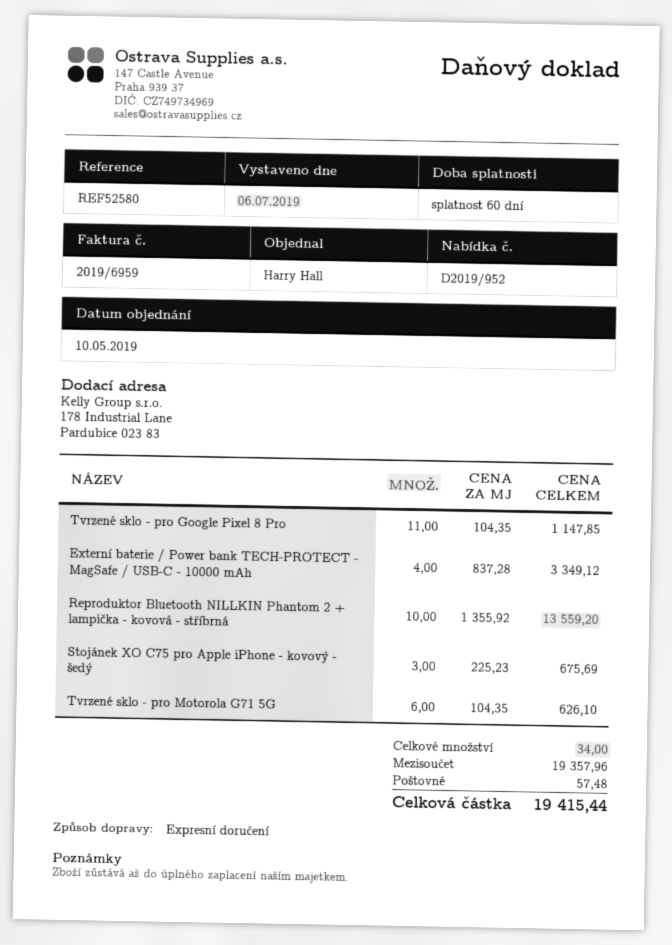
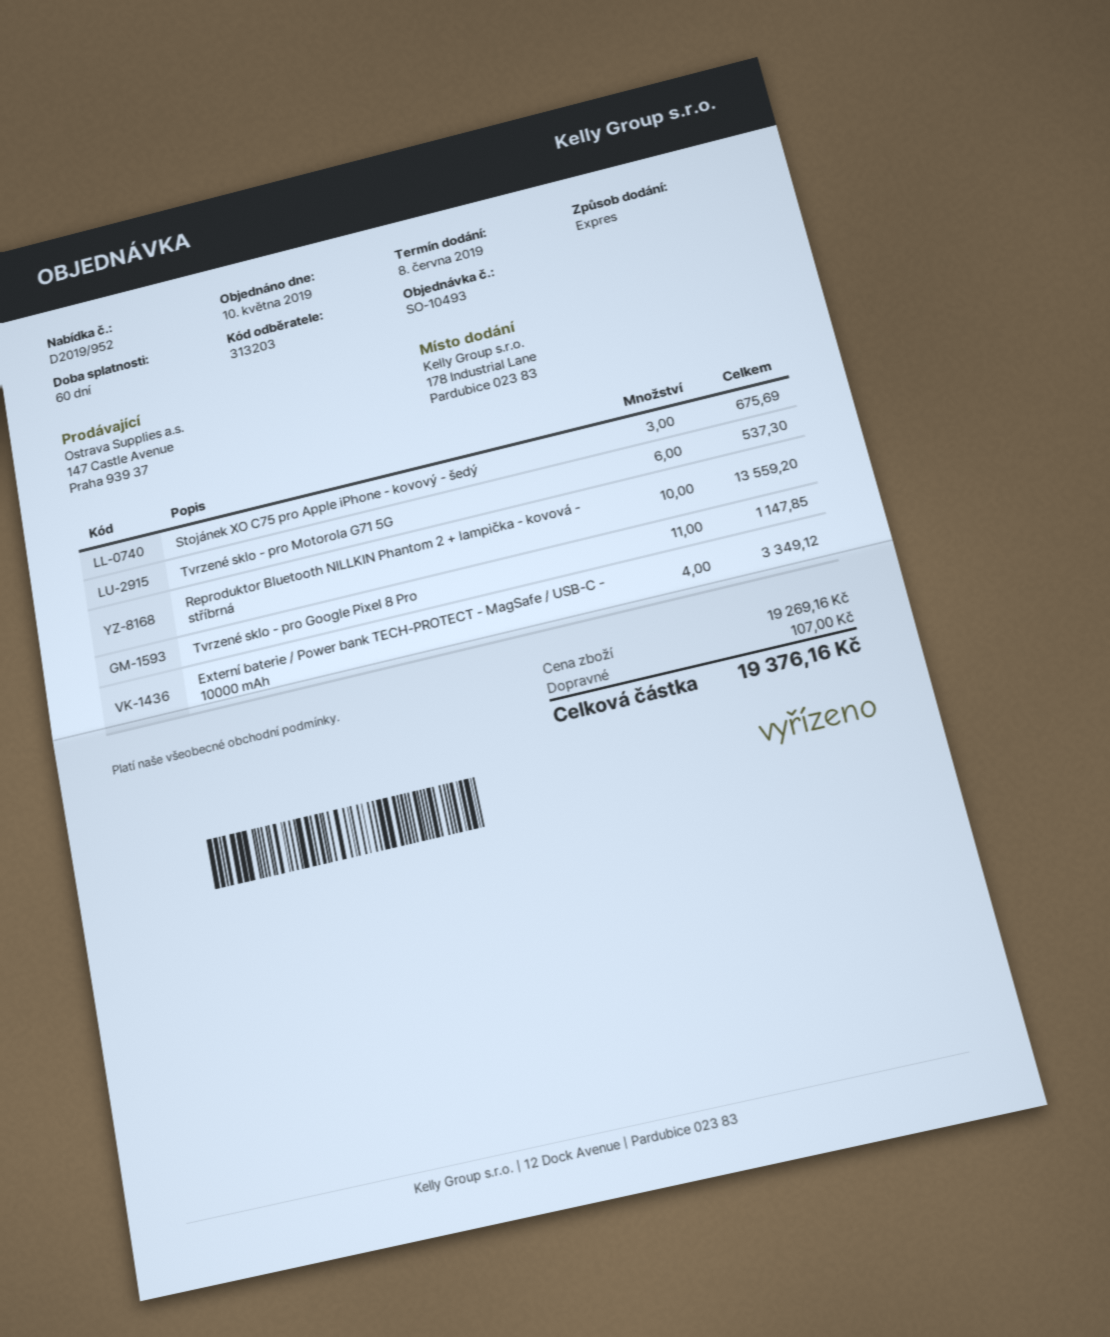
Tvrzené sklo - pro Motorola G71 5G: 6 for 626.10 -> 6 for 537.30
subtotal: 19357.96 -> 19269.16
shipping: 57.48 -> 107.00
total: 19415.44 -> 19376.16

